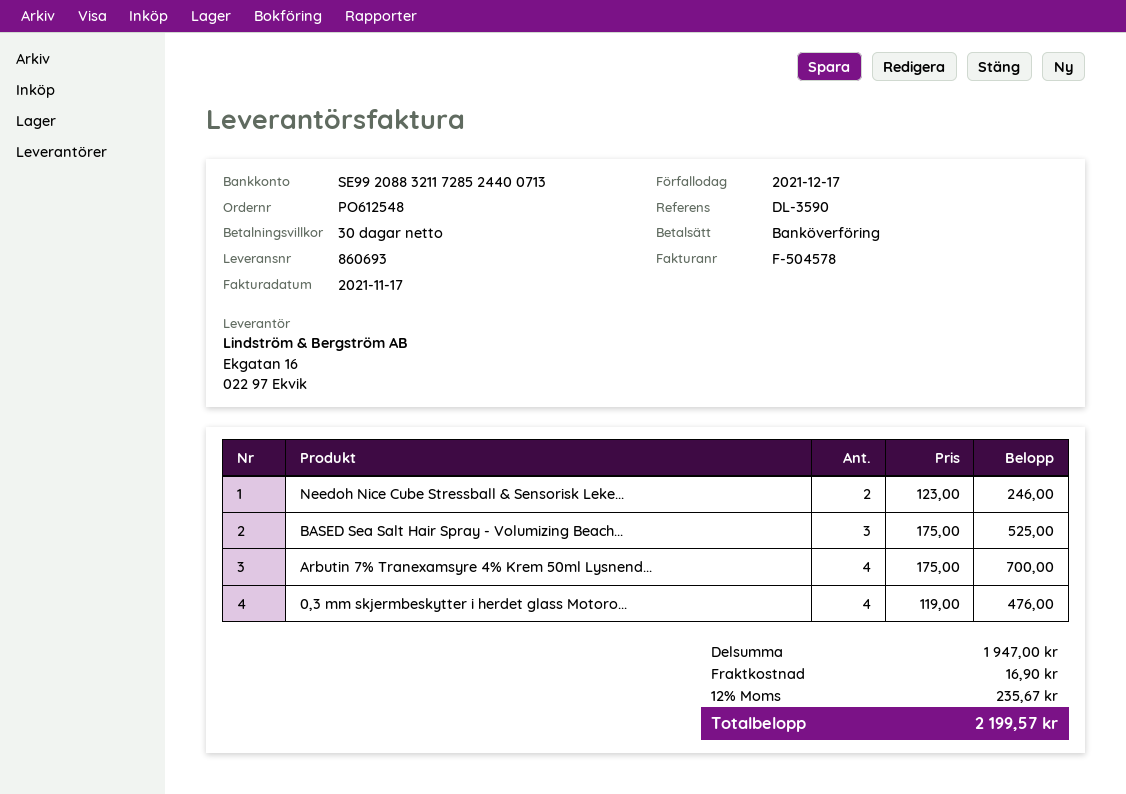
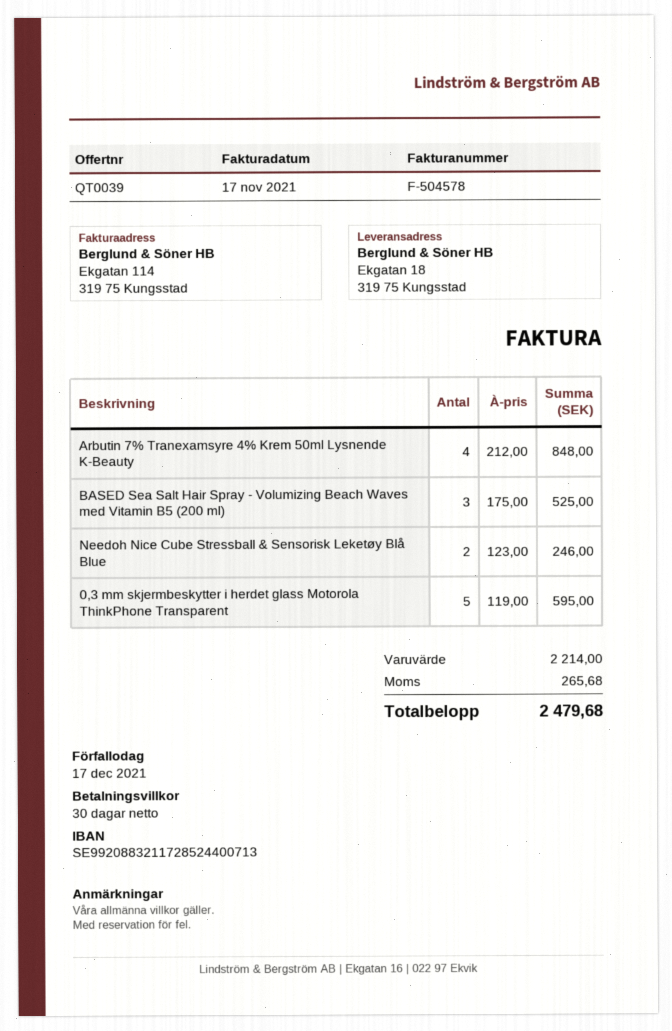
Arbutin 7% Tranexamsyre 4% Krem 50ml Lysnend...: 4 x 175.00 = 700.00 -> 4 x 212.00 = 848.00
0,3 mm skjermbeskytter i herdet glass Motoro...: 4 x 119.00 = 476.00 -> 5 x 119.00 = 595.00
subtotal: 1947.00 -> 2214.00
shipping: 16.90 -> none
tax: 235.67 -> 265.68
total: 2199.57 -> 2479.68

